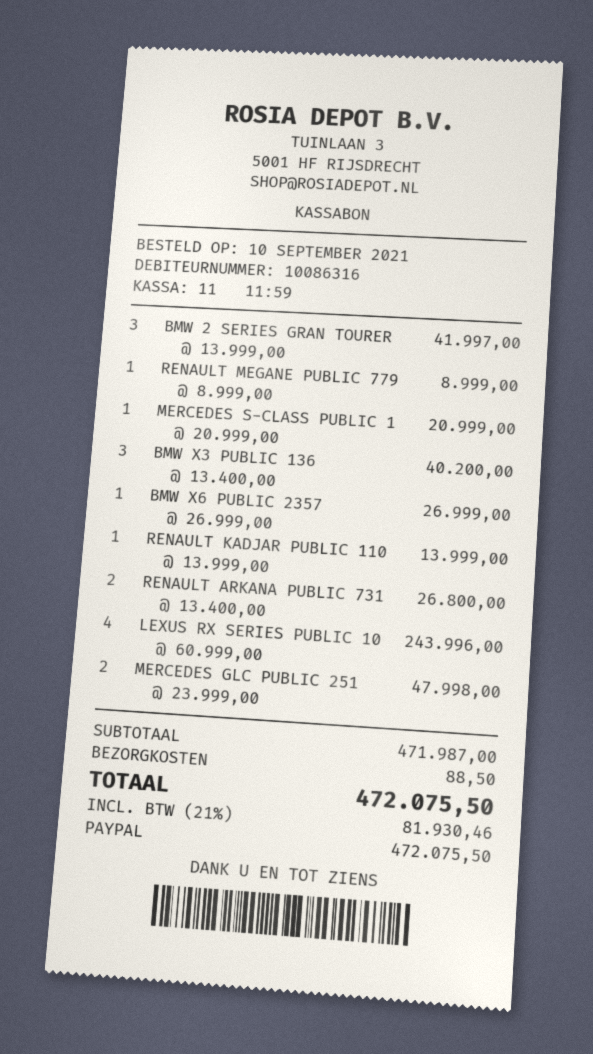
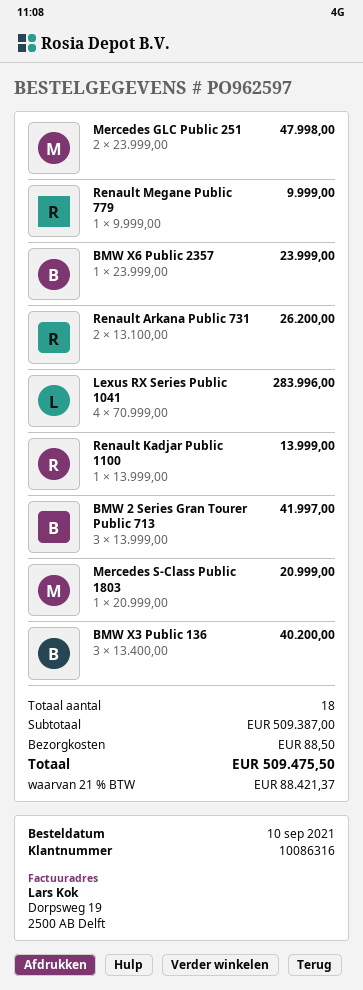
RENAULT MEGANE PUBLIC 779: 1 x 8999.00 = 8999.00 -> 1 x 9999.00 = 9999.00
BMW X6 PUBLIC 2357: 1 x 26999.00 = 26999.00 -> 1 x 23999.00 = 23999.00
RENAULT ARKANA PUBLIC 731: 2 x 13400.00 = 26800.00 -> 2 x 13100.00 = 26200.00
LEXUS RX SERIES PUBLIC 10: 4 x 60999.00 = 243996.00 -> 4 x 70999.00 = 283996.00
subtotal: 471987.00 -> 509387.00
tax: 21% = 81930.46 -> 21% = 88421.37
total: 472075.50 -> 509475.50

